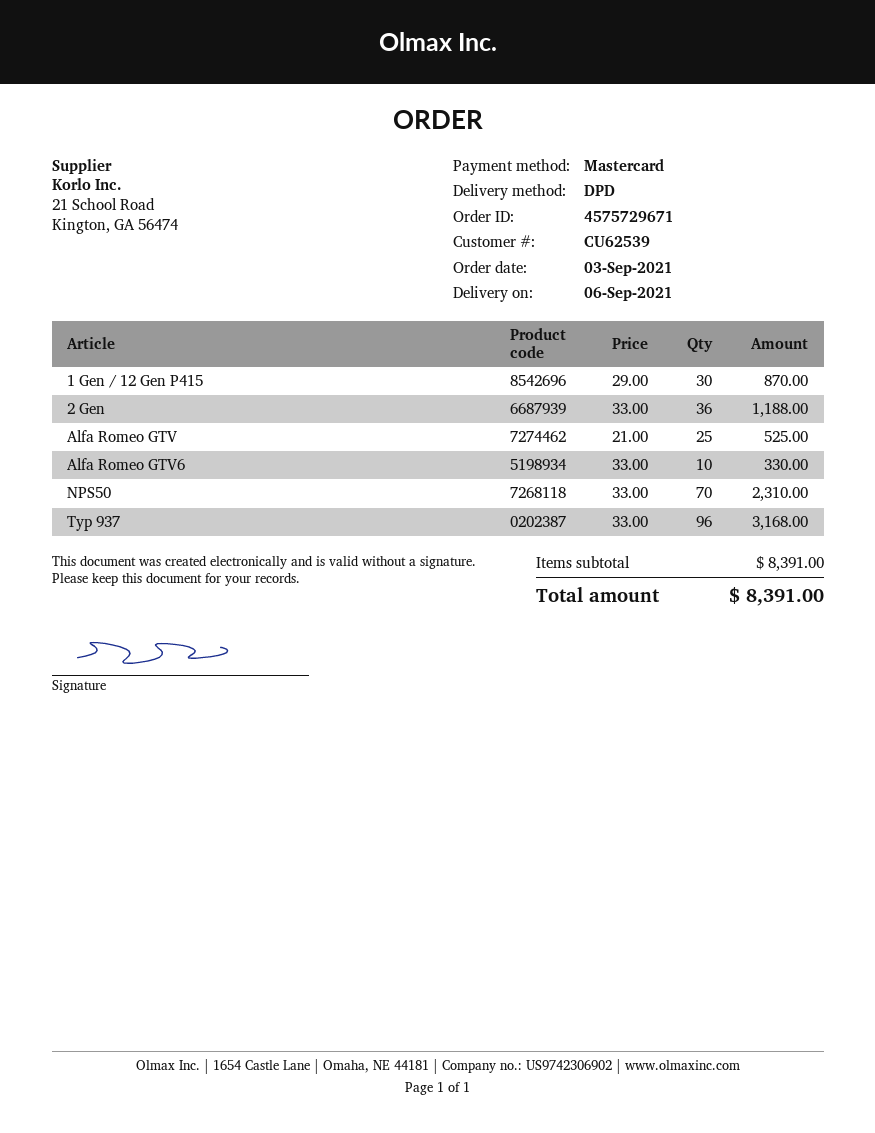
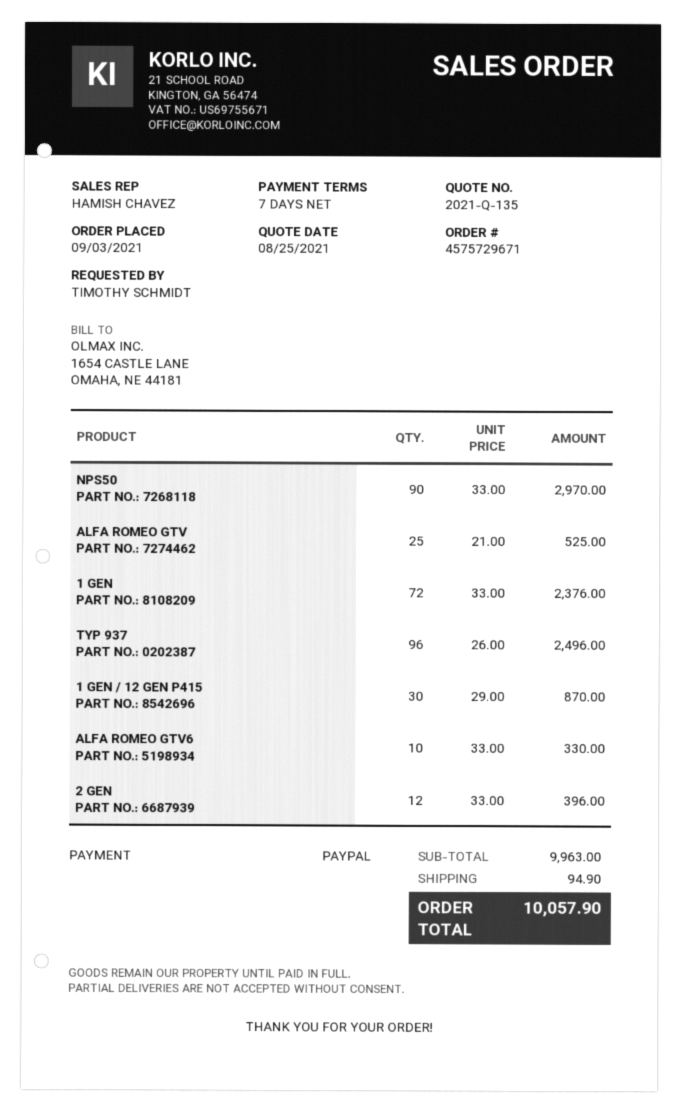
payment method: Mastercard -> PayPal
2 Gen: 36 x 33.00 = 1188.00 -> 12 x 33.00 = 396.00
NPS50: 70 x 33.00 = 2310.00 -> 90 x 33.00 = 2970.00
Typ 937: 96 x 33.00 = 3168.00 -> 96 x 26.00 = 2496.00
1 GEN: none -> 72 x 33.00 = 2376.00
subtotal: 8391.00 -> 9963.00
shipping: none -> 94.90
total: 8391.00 -> 10057.90

